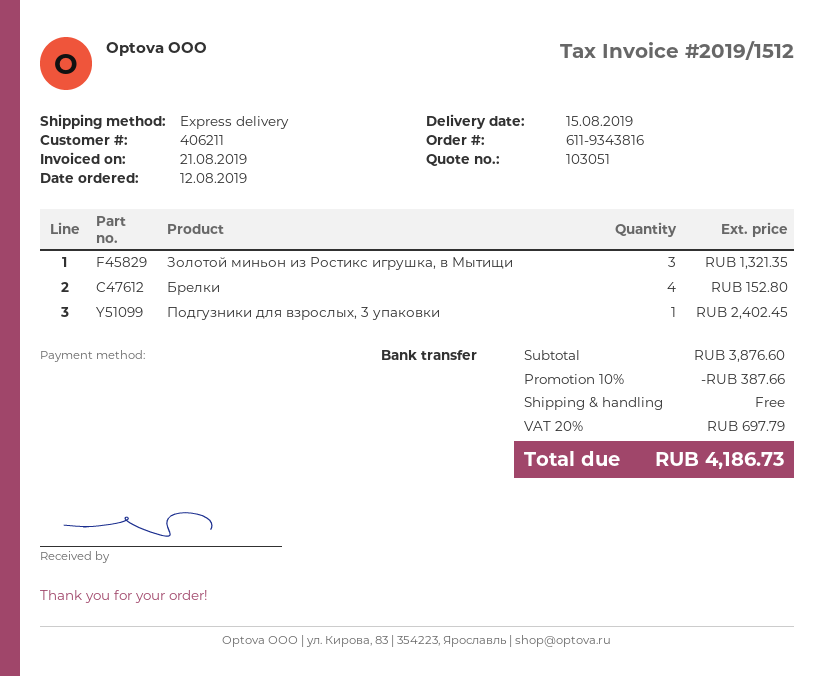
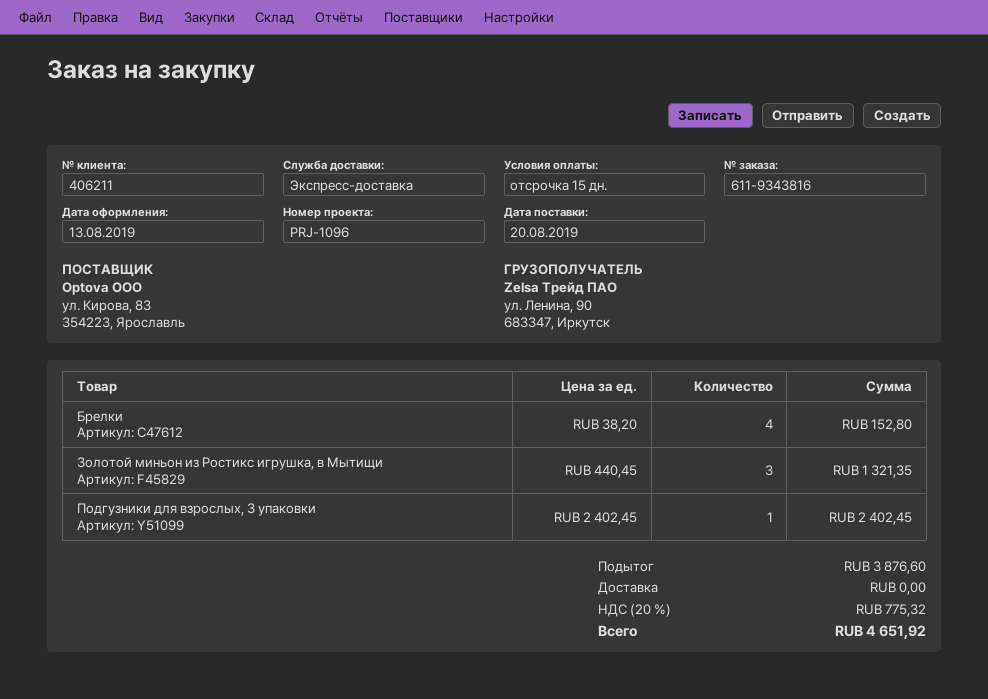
order date: 2019-08-12 -> 2019-08-13
delivery date: 2019-08-15 -> 2019-08-20
discount: 10% = 387.66 -> none
tax: 20% = 697.79 -> 20% = 775.32
total: 4186.73 -> 4651.92

